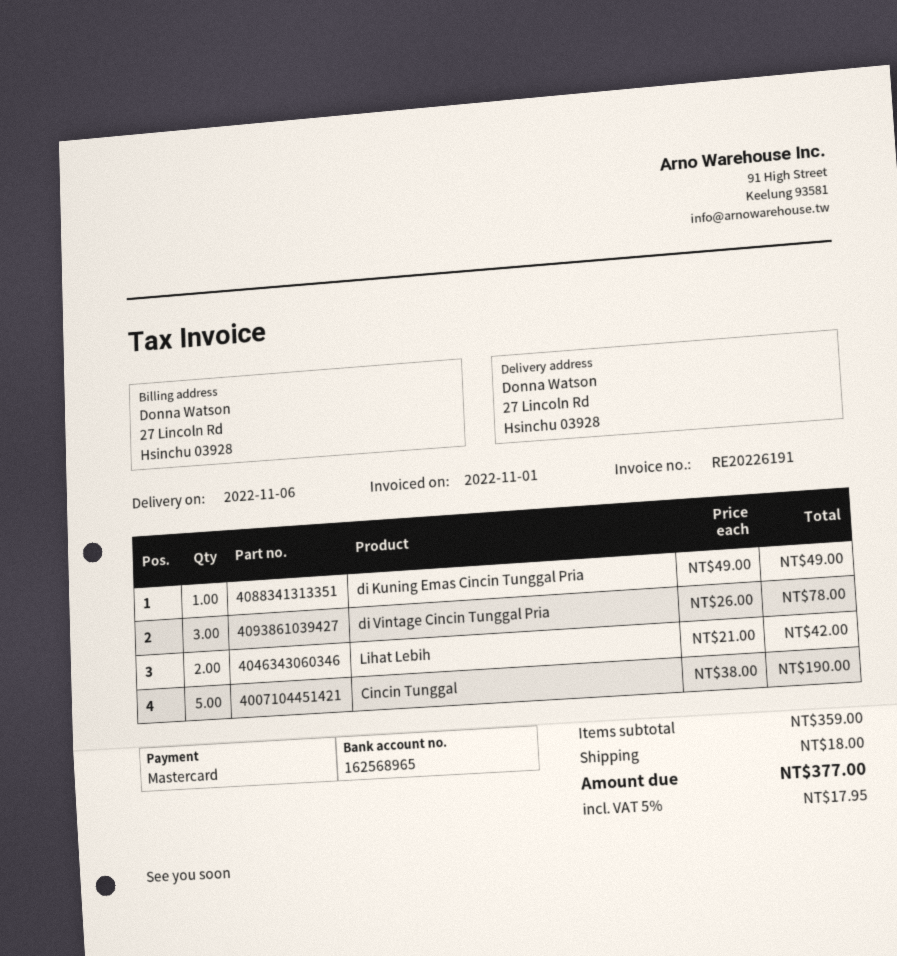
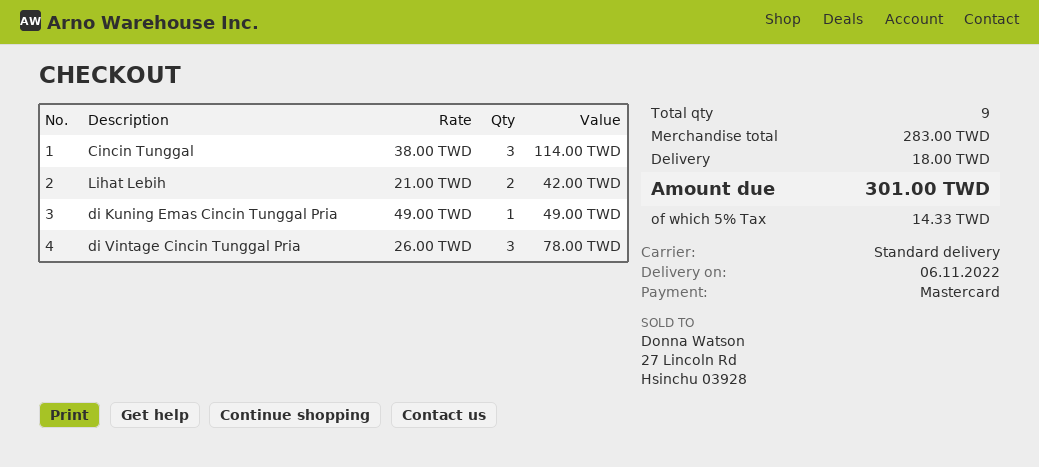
Cincin Tunggal: 5 x 38.00 = 190.00 -> 3 x 38.00 = 114.00
subtotal: 359.00 -> 283.00
tax: 5% = 17.95 -> 5% = 14.33
total: 377.00 -> 301.00

